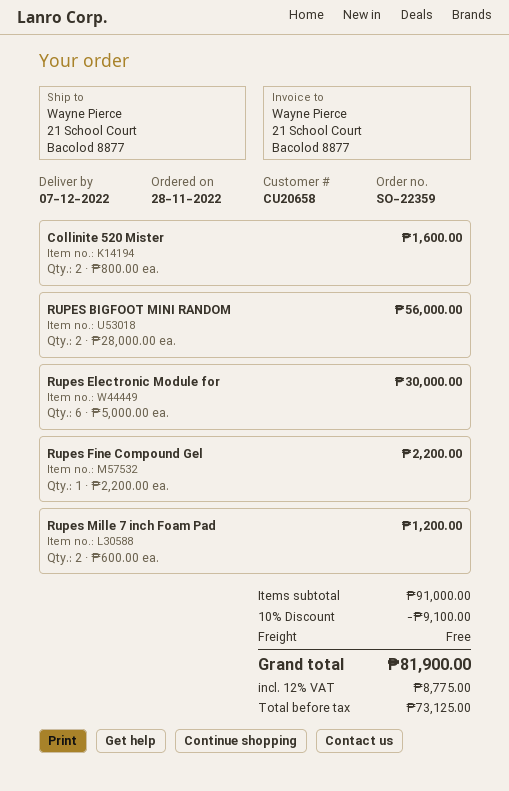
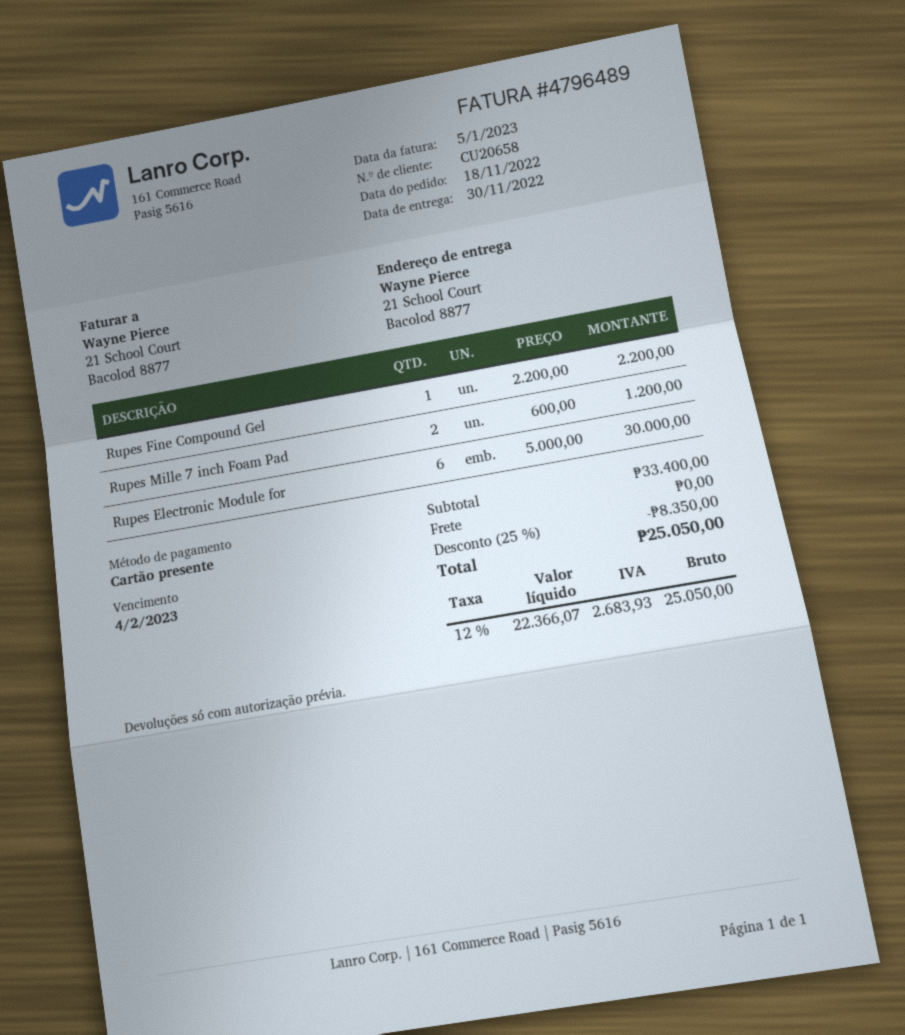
order date: 2022-11-28 -> 2022-11-18
delivery date: 2022-12-07 -> 2022-11-30
Collinite 520 Mister: 2 x 800.00 = 1600.00 -> none
RUPES BIGFOOT MINI RANDOM: 2 x 28000.00 = 56000.00 -> none
subtotal: 91000.00 -> 33400.00
discount: 10% = 9100.00 -> 25% = 8350.00
net: 73125.00 -> 22366.07
tax: 12% = 8775.00 -> 12% = 2683.93
total: 81900.00 -> 25050.00

